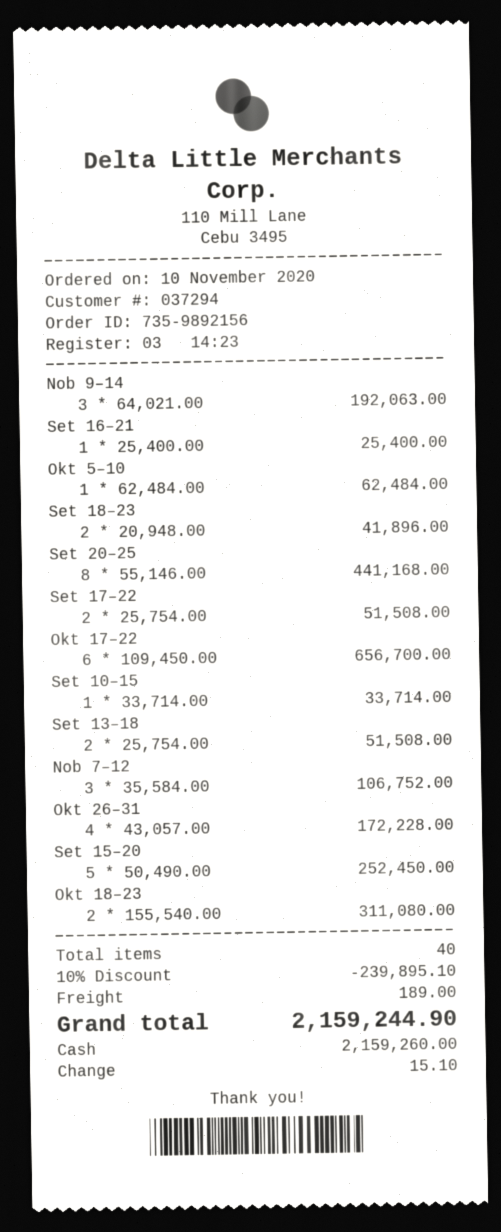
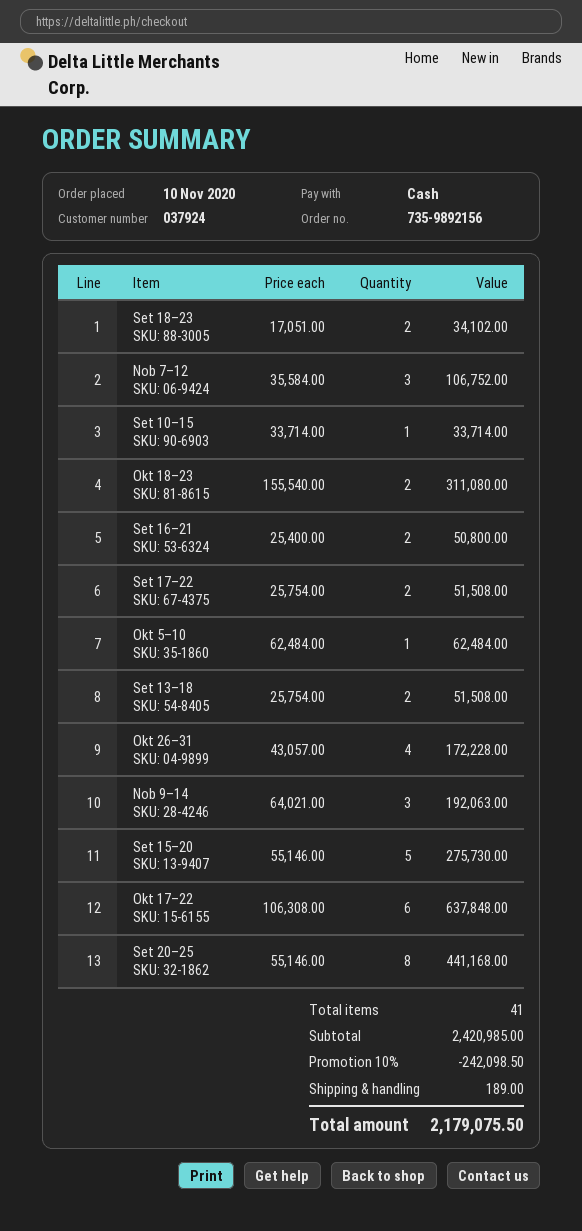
customer number: 037294 -> 037924
Set 16–21: 1 x 25400.00 = 25400.00 -> 2 x 25400.00 = 50800.00
Set 18–23: 2 x 20948.00 = 41896.00 -> 2 x 17051.00 = 34102.00
Okt 17–22: 6 x 109450.00 = 656700.00 -> 6 x 106308.00 = 637848.00
Set 15–20: 5 x 50490.00 = 252450.00 -> 5 x 55146.00 = 275730.00
total quantity: 40 -> 41
discount: 10% = 239895.10 -> 10% = 242098.50
total: 2159244.90 -> 2179075.50

